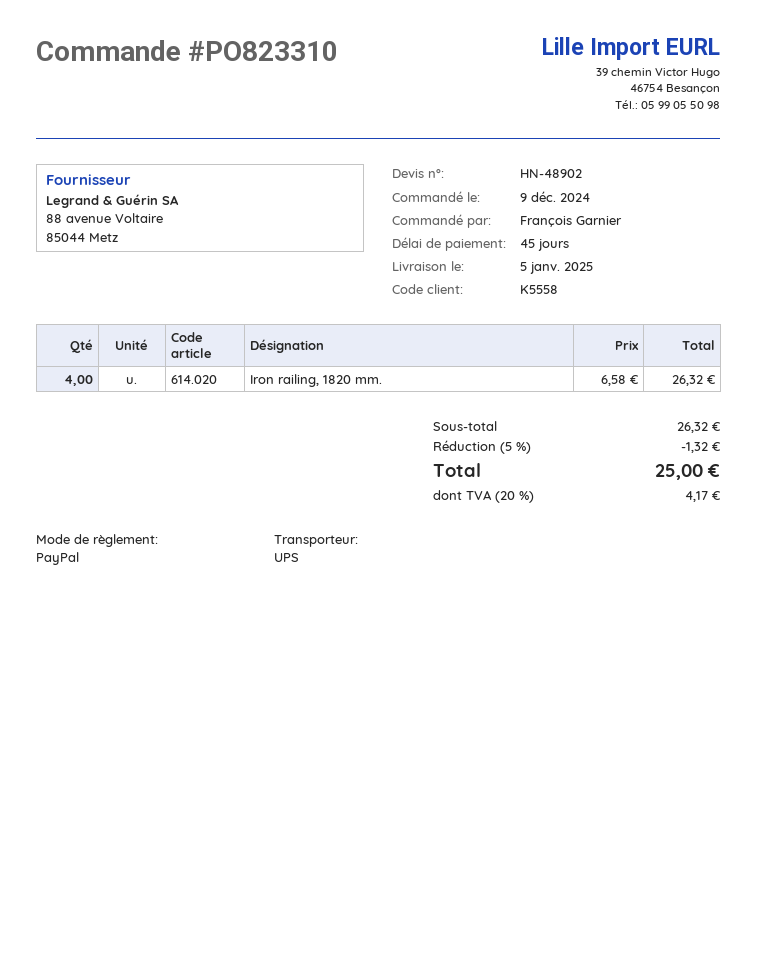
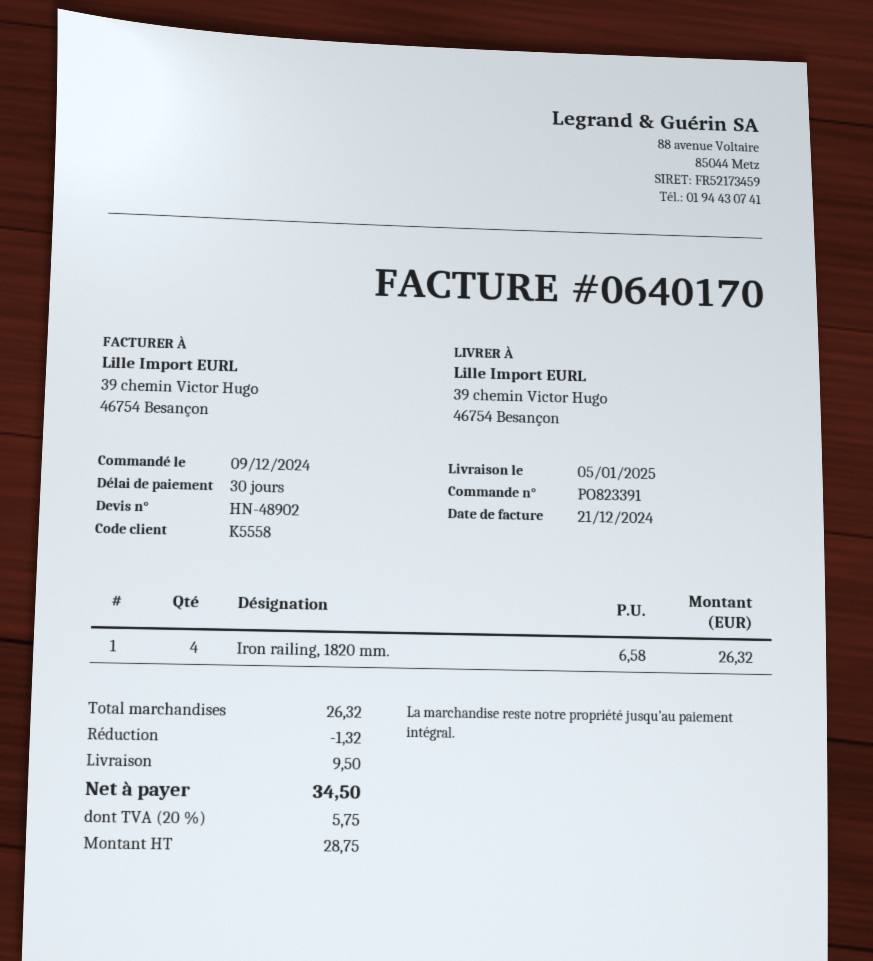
order number: PO823310 -> PO823391
payment terms: 45 days -> 30 days
shipping: none -> 9.50
tax: 20% = 4.17 -> 20% = 5.75
total: 25.00 -> 34.50

